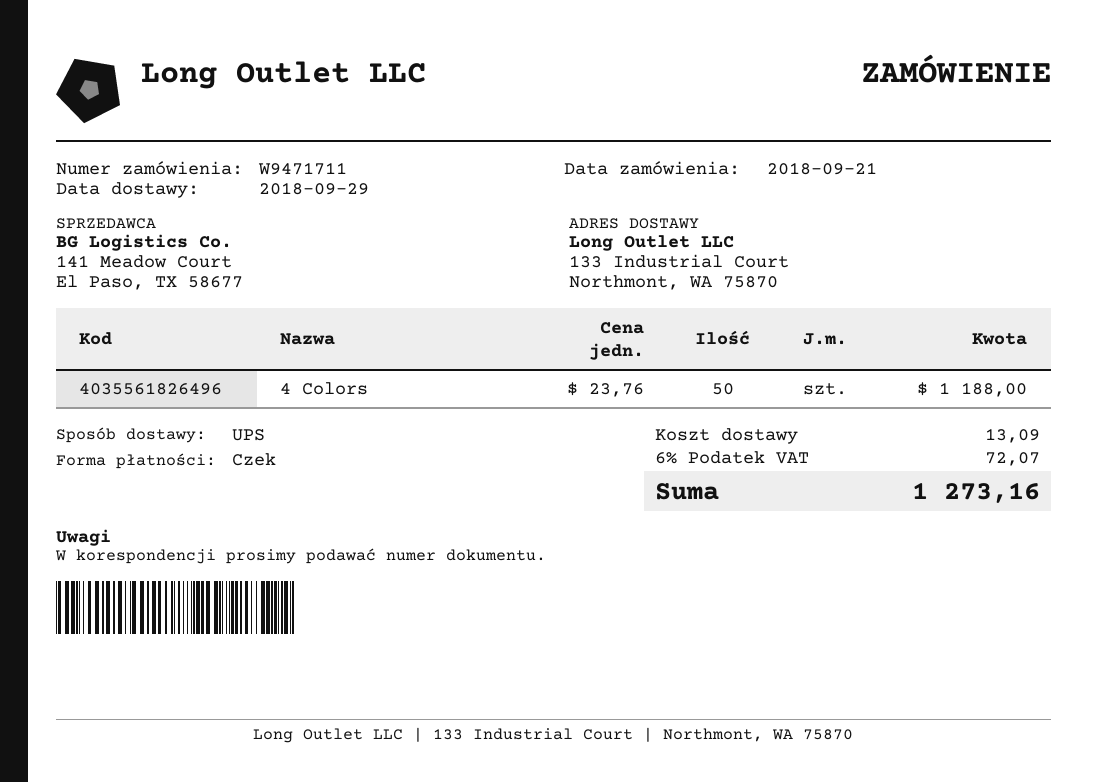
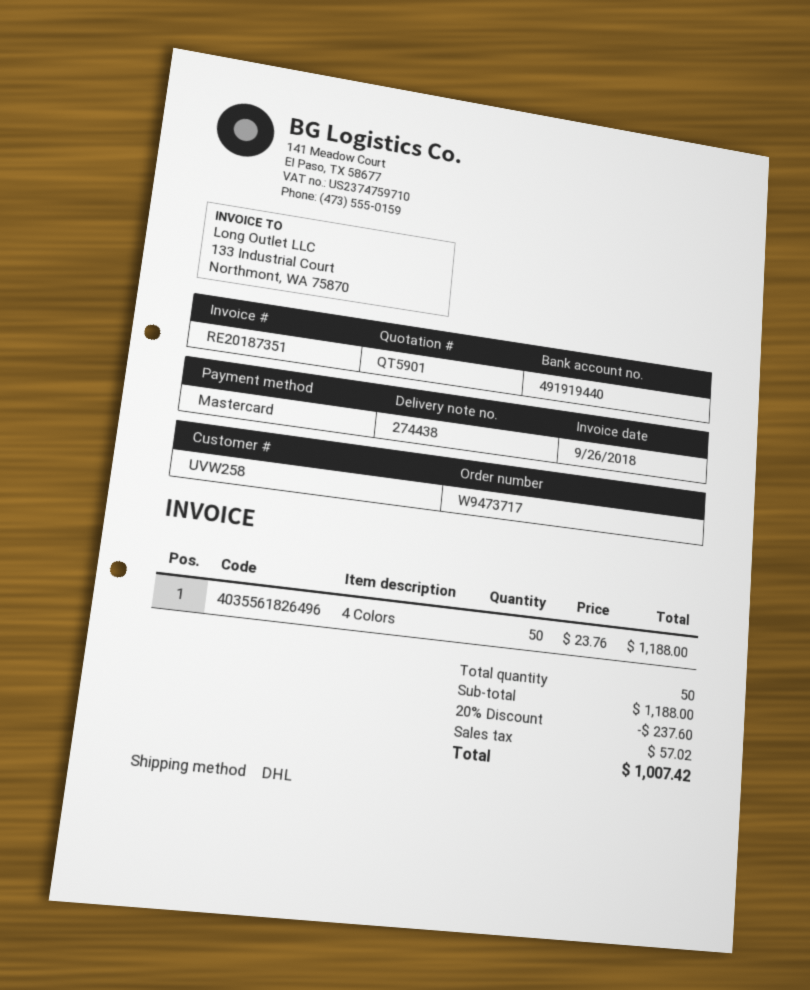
order number: W9471711 -> W9473717
payment method: cheque -> Mastercard
shipping method: UPS -> DHL
discount: none -> 20% = 237.60
shipping: 13.09 -> none
tax: 72.07 -> 57.02
total: 1273.16 -> 1007.42

